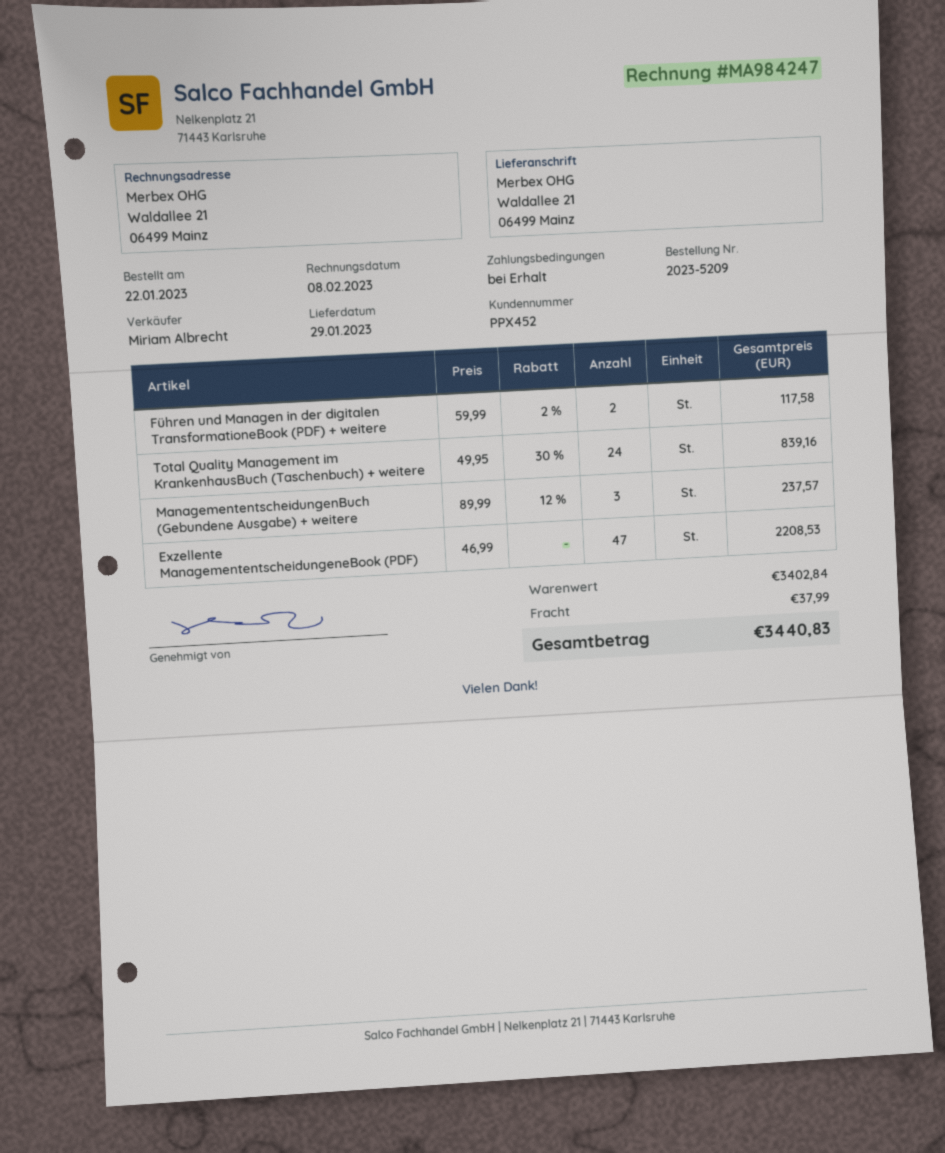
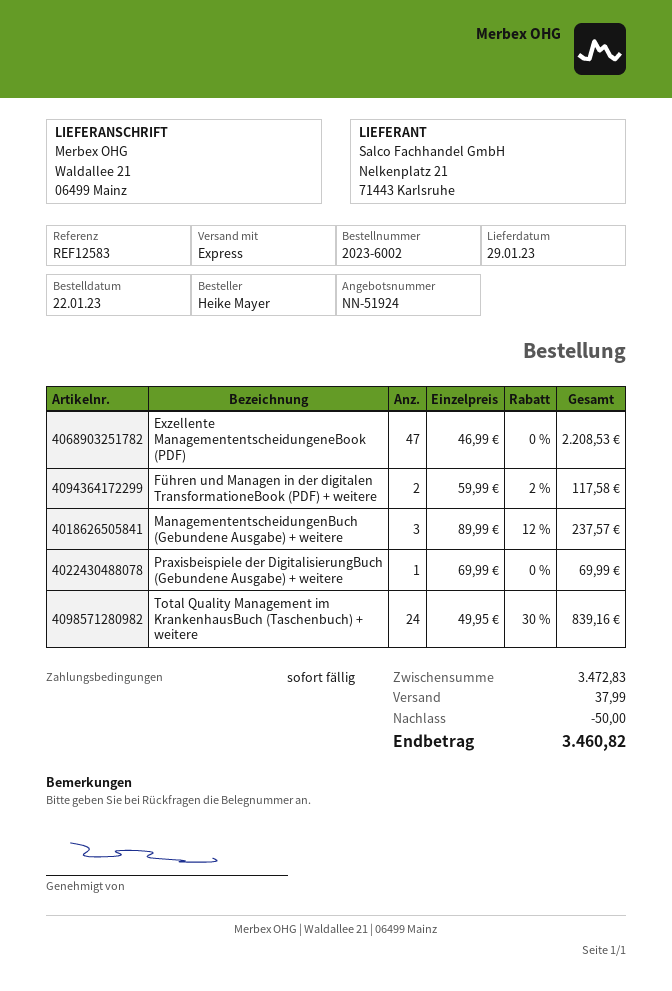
order number: 2023-5209 -> 2023-6002
Praxisbeispiele der DigitalisierungBuch (Gebundene Ausgabe) + weitere: none -> 1 x 69.99 = 69.99
subtotal: 3402.84 -> 3472.83
discount: none -> 50.00
total: 3440.83 -> 3460.82

